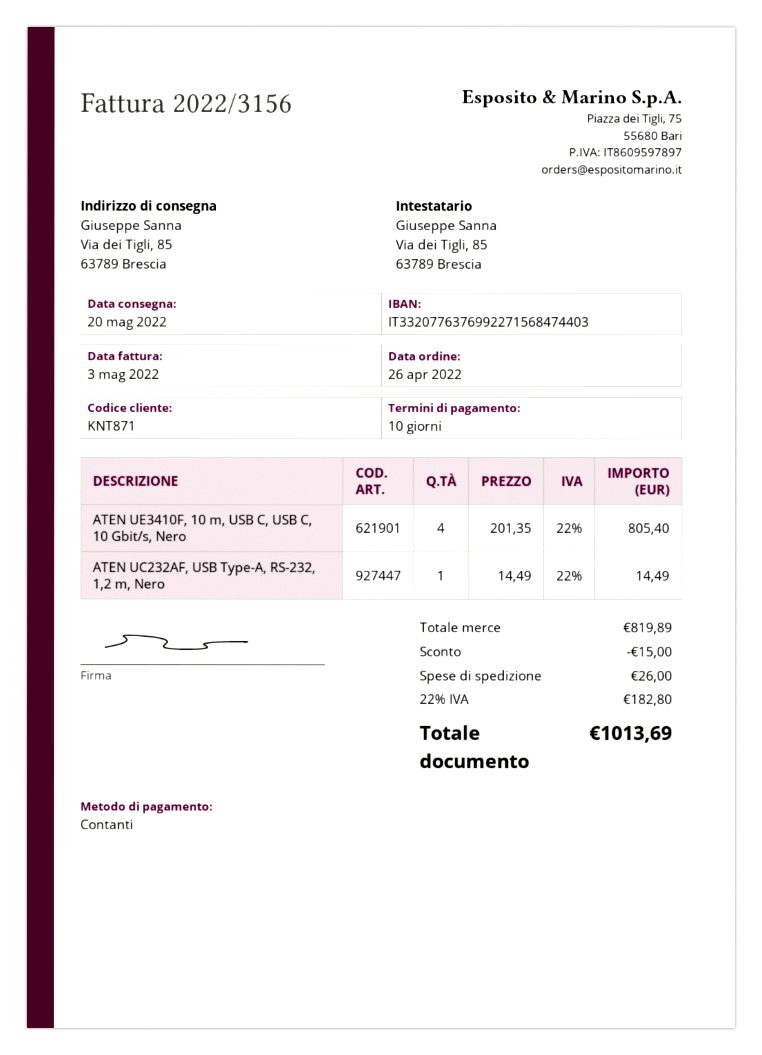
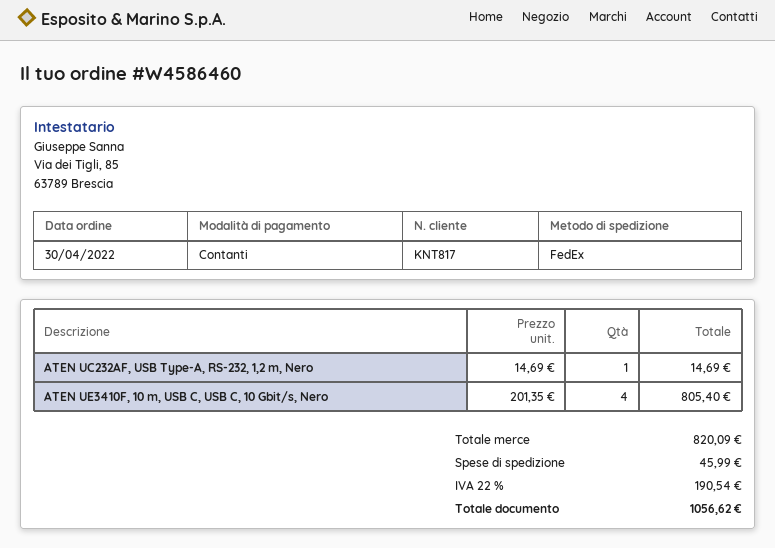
order date: 2022-04-26 -> 2022-04-30
customer number: KNT871 -> KNT817
ATEN UC232AF, USB Type-A, RS-232, 1,2 m, Nero: 1 x 14.49 = 14.49 -> 1 x 14.69 = 14.69
subtotal: 819.89 -> 820.09
discount: 15.00 -> none
shipping: 26.00 -> 45.99
tax: 22% = 182.80 -> 22% = 190.54
total: 1013.69 -> 1056.62

